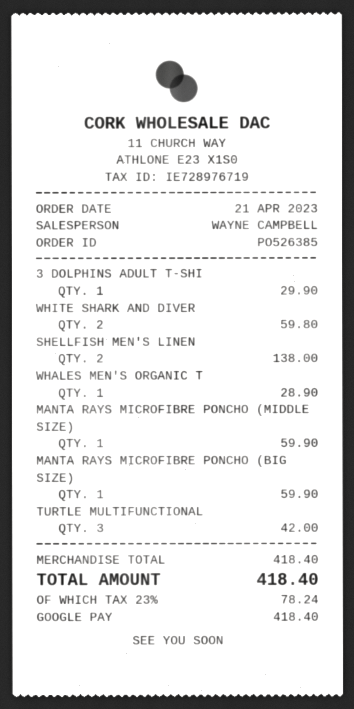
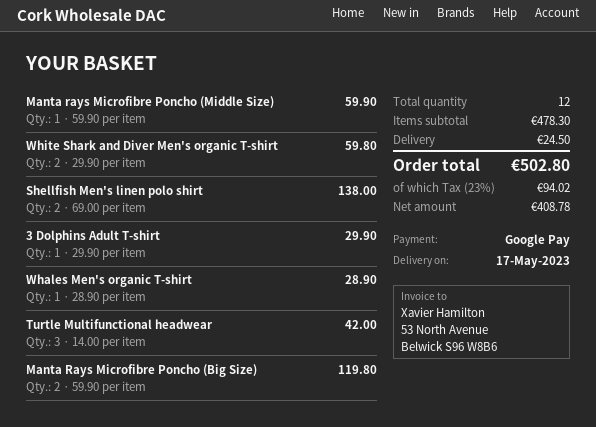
MANTA RAYS MICROFIBRE PONCHO (BIG SIZE): 1 for 59.90 -> 2 for 119.80
subtotal: 418.40 -> 478.30
shipping: none -> 24.50
tax: 23% = 78.24 -> 23% = 94.02
total: 418.40 -> 502.80

